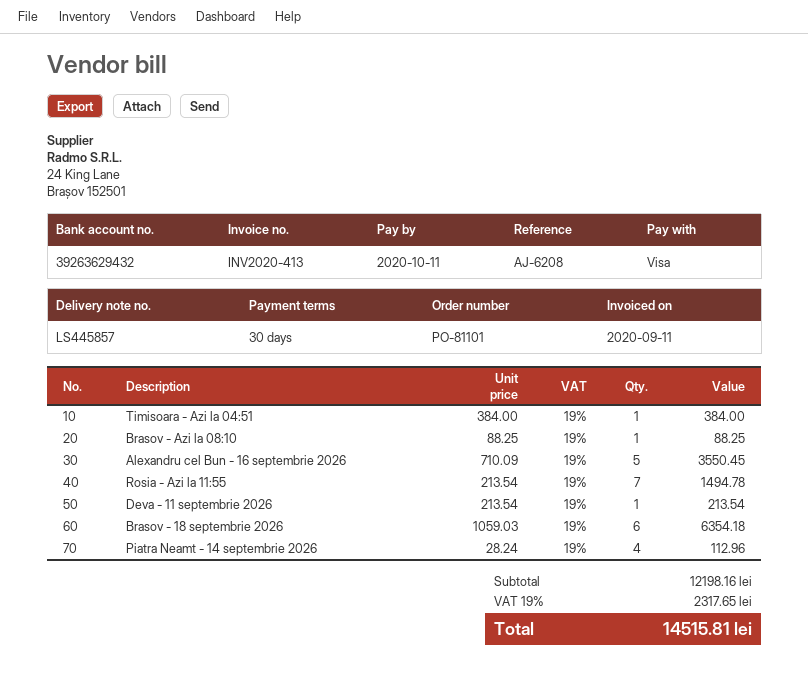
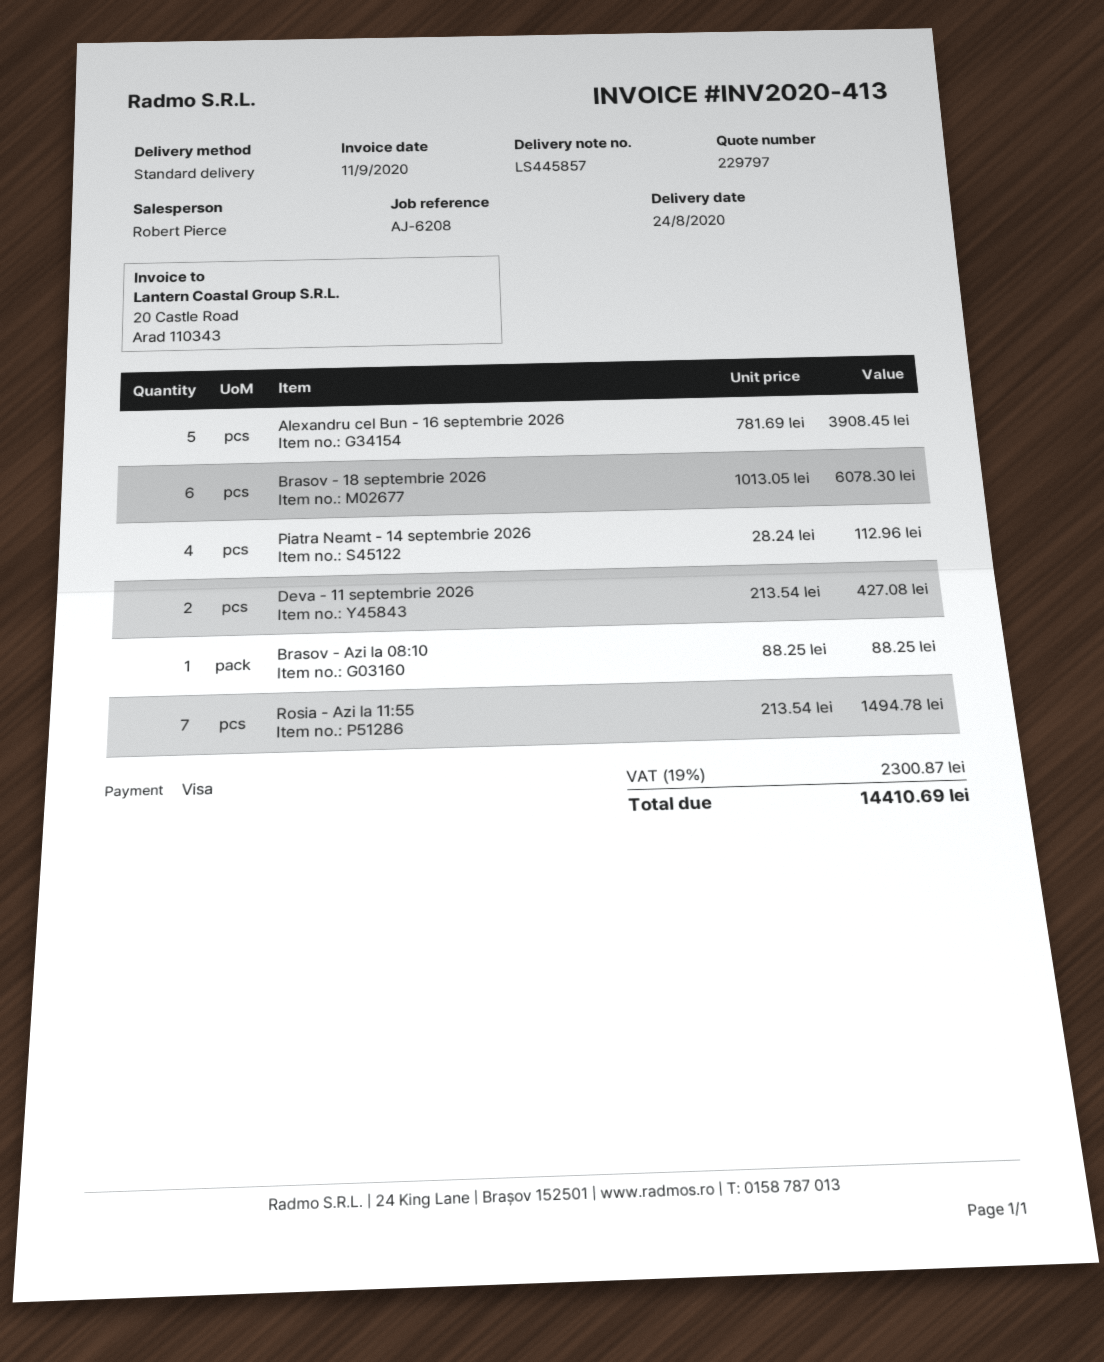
Timisoara - Azi la 04:51: 1 x 384.00 = 384.00 -> none
Alexandru cel Bun - 16 septembrie 2026: 5 x 710.09 = 3550.45 -> 5 x 781.69 = 3908.45
Deva - 11 septembrie 2026: 1 x 213.54 = 213.54 -> 2 x 213.54 = 427.08
Brasov - 18 septembrie 2026: 6 x 1059.03 = 6354.18 -> 6 x 1013.05 = 6078.30
tax: 19% = 2317.65 -> 19% = 2300.87
total: 14515.81 -> 14410.69

